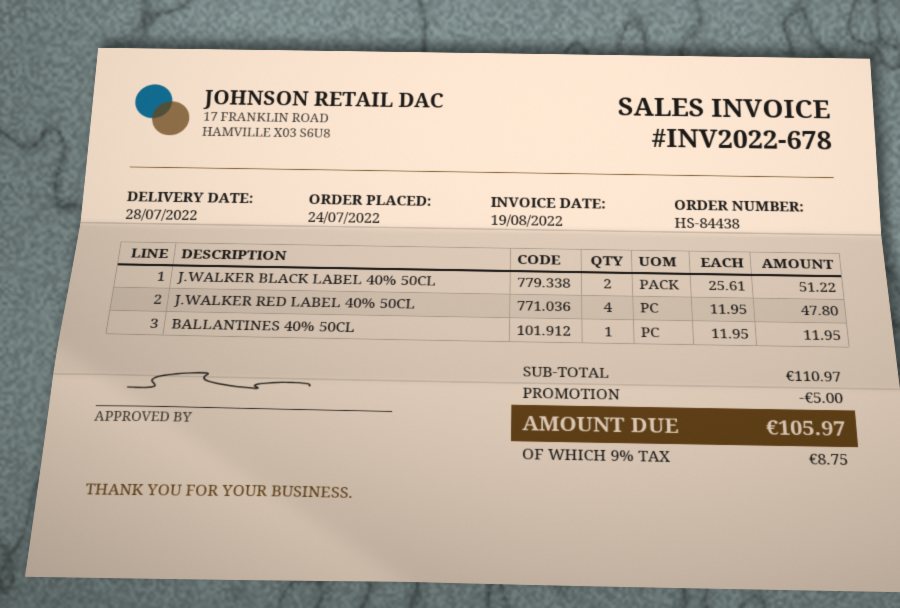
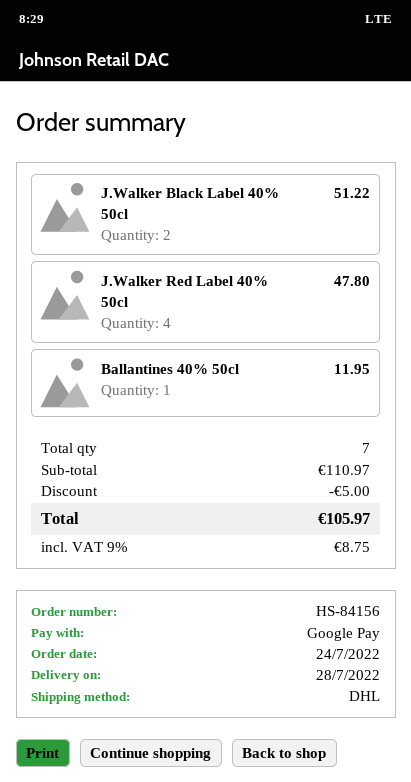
order number: HS-84438 -> HS-84156

